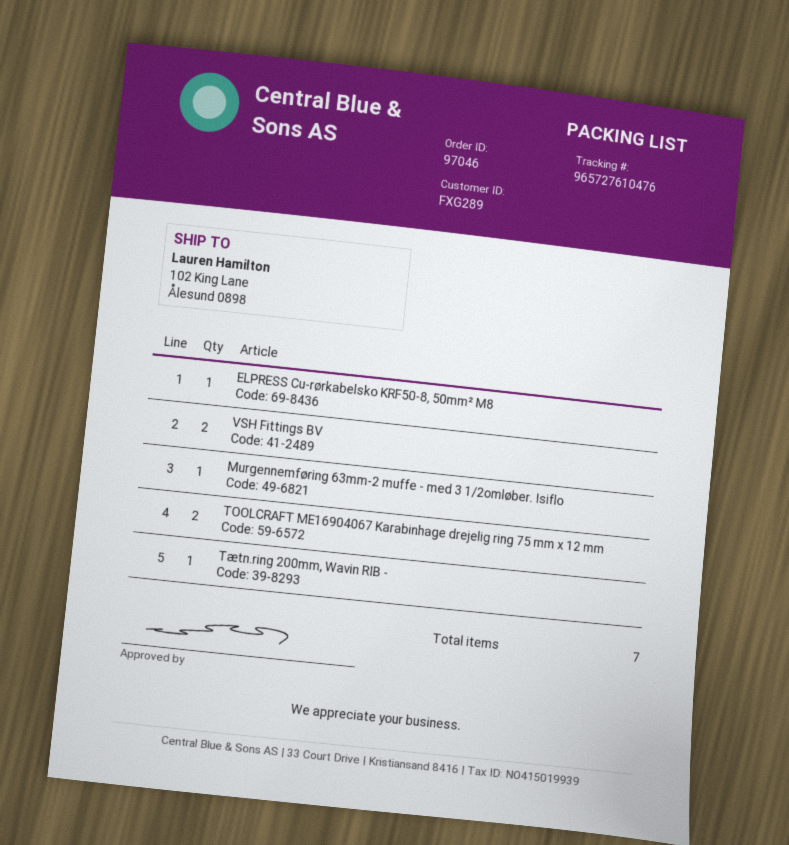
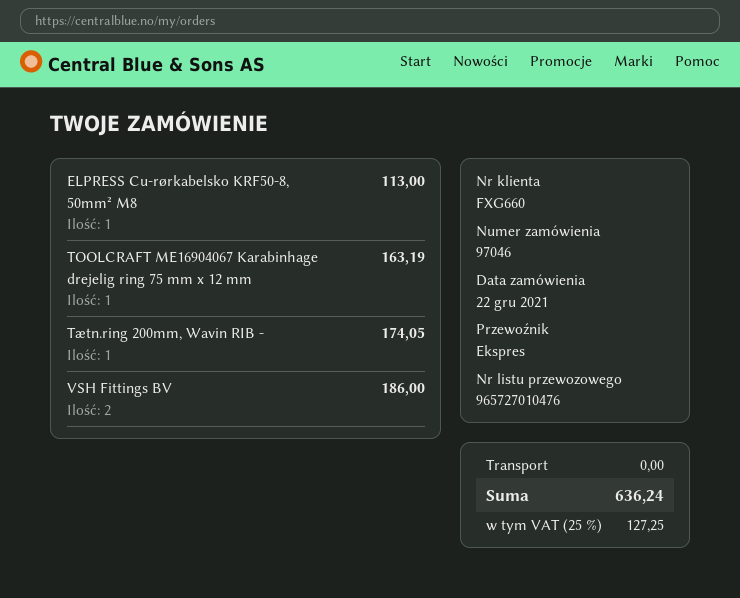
customer number: FXG289 -> FXG660
tracking number: 965727610476 -> 965727010476
Murgennemføring 63mm-2 muffe - med 3 1/2omløber. Isiflo: 1 -> none
TOOLCRAFT ME16904067 Karabinhage drejelig ring 75 mm x 12 mm: 2 -> 1

